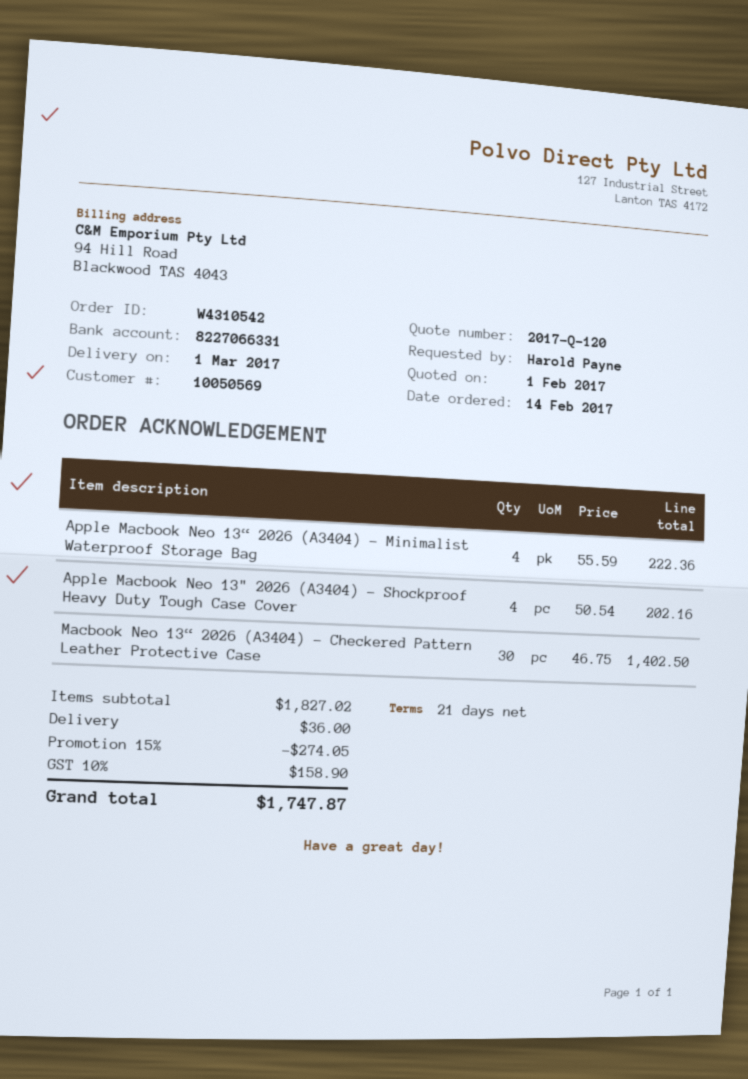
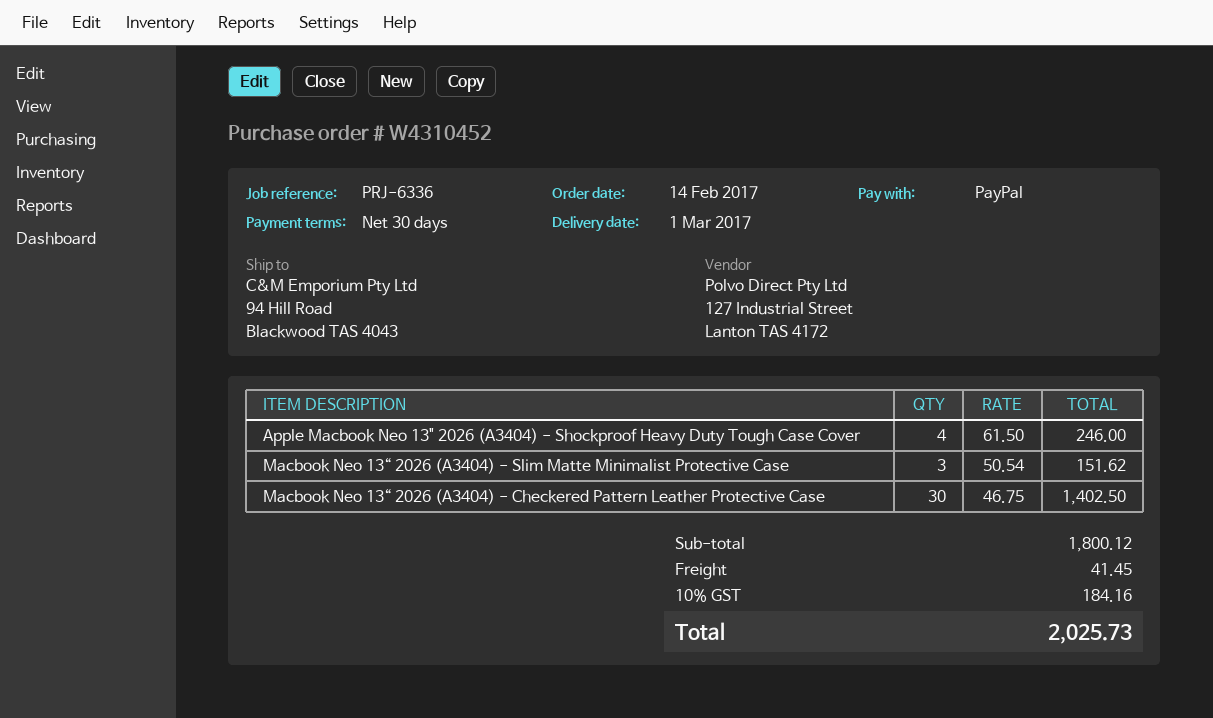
order number: W4310542 -> W4310452
payment terms: 21 days -> 30 days
Apple Macbook Neo 13“ 2026 (A3404) - Minimalist Waterproof Storage Bag: 4 x 55.59 = 222.36 -> none
Apple Macbook Neo 13" 2026 (A3404) - Shockproof Heavy Duty Tough Case Cover: 4 x 50.54 = 202.16 -> 4 x 61.50 = 246.00
Macbook Neo 13“ 2026 (A3404) - Slim Matte Minimalist Protective Case: none -> 3 x 50.54 = 151.62
subtotal: 1827.02 -> 1800.12
discount: 15% = 274.05 -> none
shipping: 36.00 -> 41.45
tax: 10% = 158.90 -> 10% = 184.16
total: 1747.87 -> 2025.73

